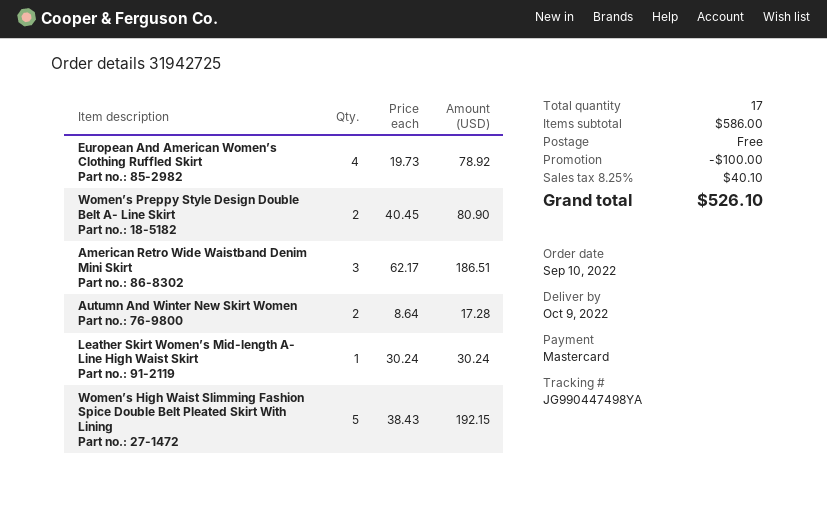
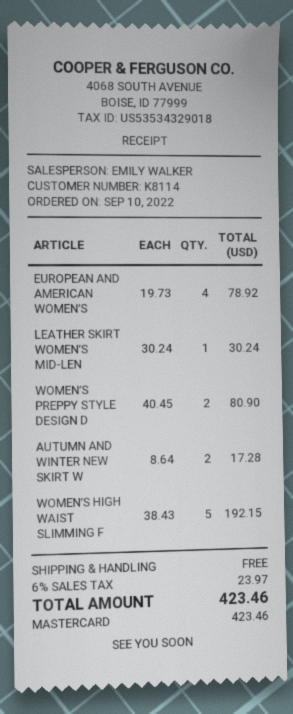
American Retro Wide Waistband Denim Mini Skirt: 3 x 62.17 = 186.51 -> none
discount: 100.00 -> none
tax: 8.25% = 40.10 -> 6% = 23.97
total: 526.10 -> 423.46

